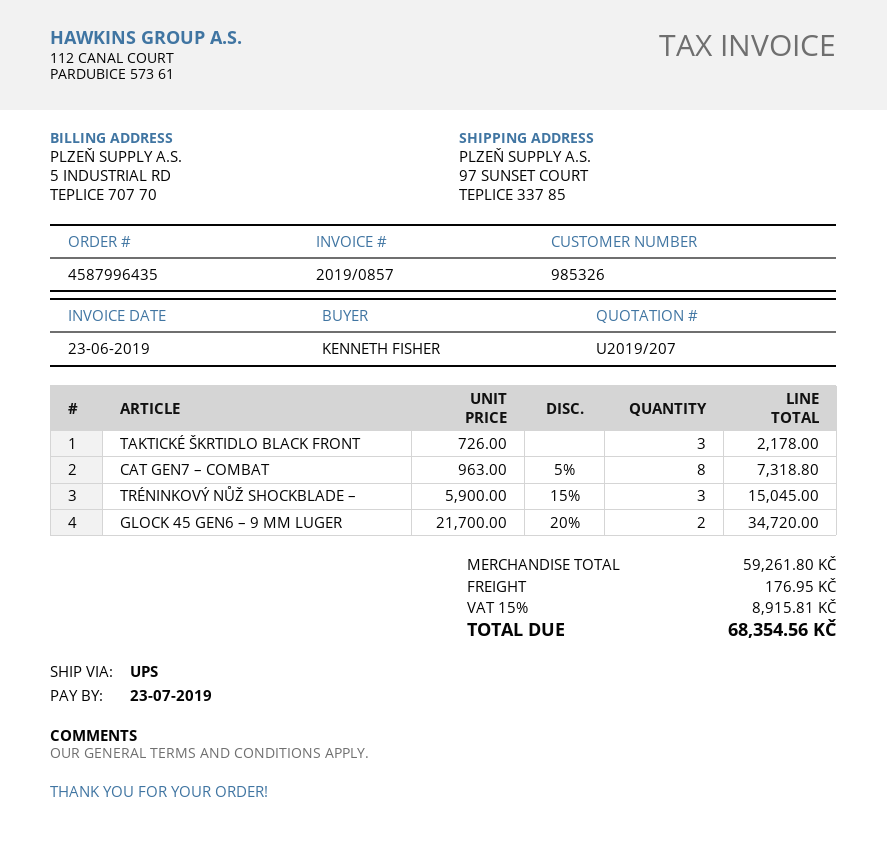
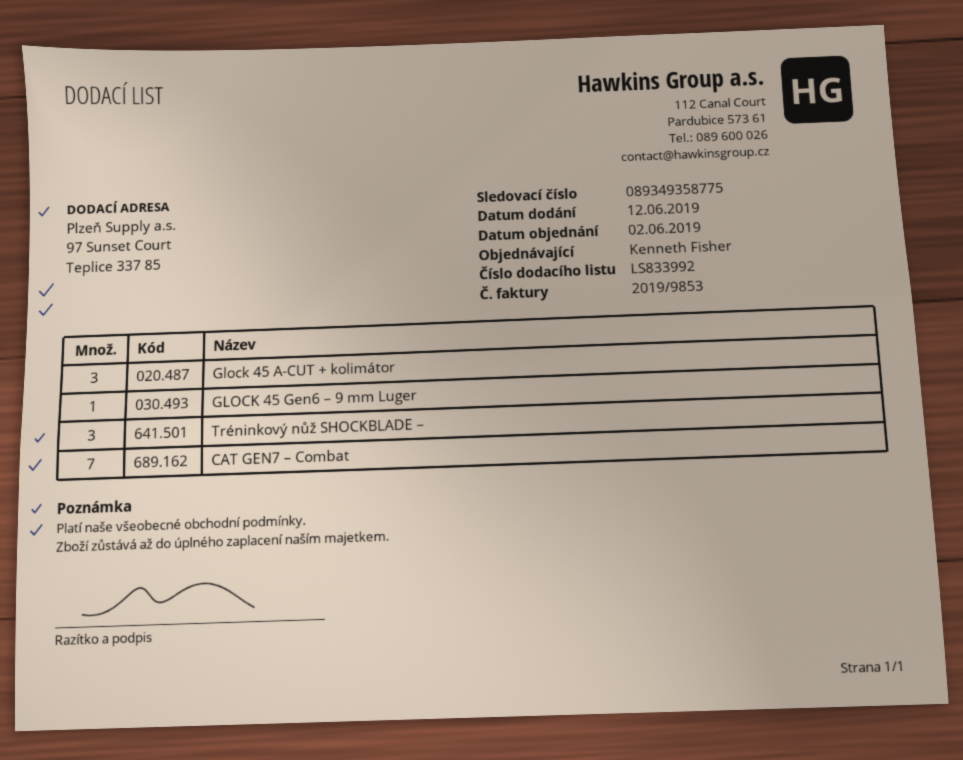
invoice number: 2019/0857 -> 2019/9853
TAKTICKÉ ŠKRTIDLO BLACK FRONT: 3 -> none
CAT GEN7 – COMBAT: 8 -> 7
GLOCK 45 GEN6 – 9 MM LUGER: 2 -> 1
Glock 45 A-CUT + kolimátor: none -> 3

